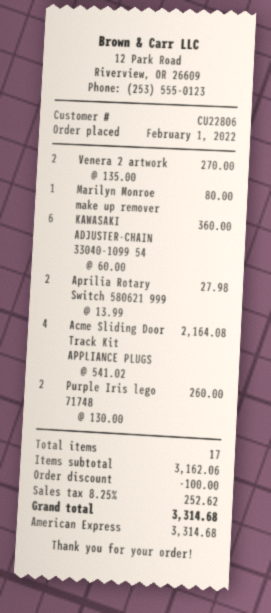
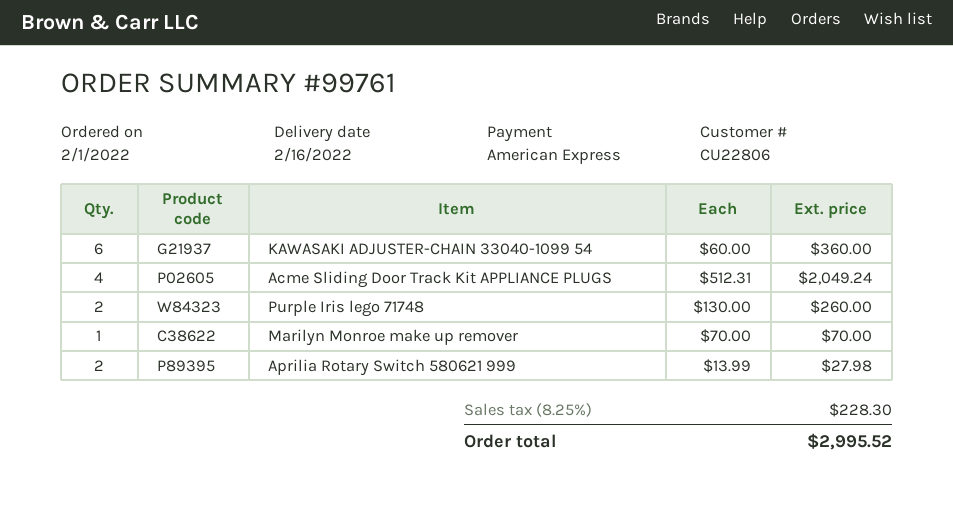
Venera 2 artwork: 2 x 135.00 = 270.00 -> none
Marilyn Monroe make up remover: 1 x 80.00 = 80.00 -> 1 x 70.00 = 70.00
Acme Sliding Door Track Kit APPLIANCE PLUGS: 4 x 541.02 = 2164.08 -> 4 x 512.31 = 2049.24
discount: 100.00 -> none
tax: 8.25% = 252.62 -> 8.25% = 228.30
total: 3314.68 -> 2995.52

